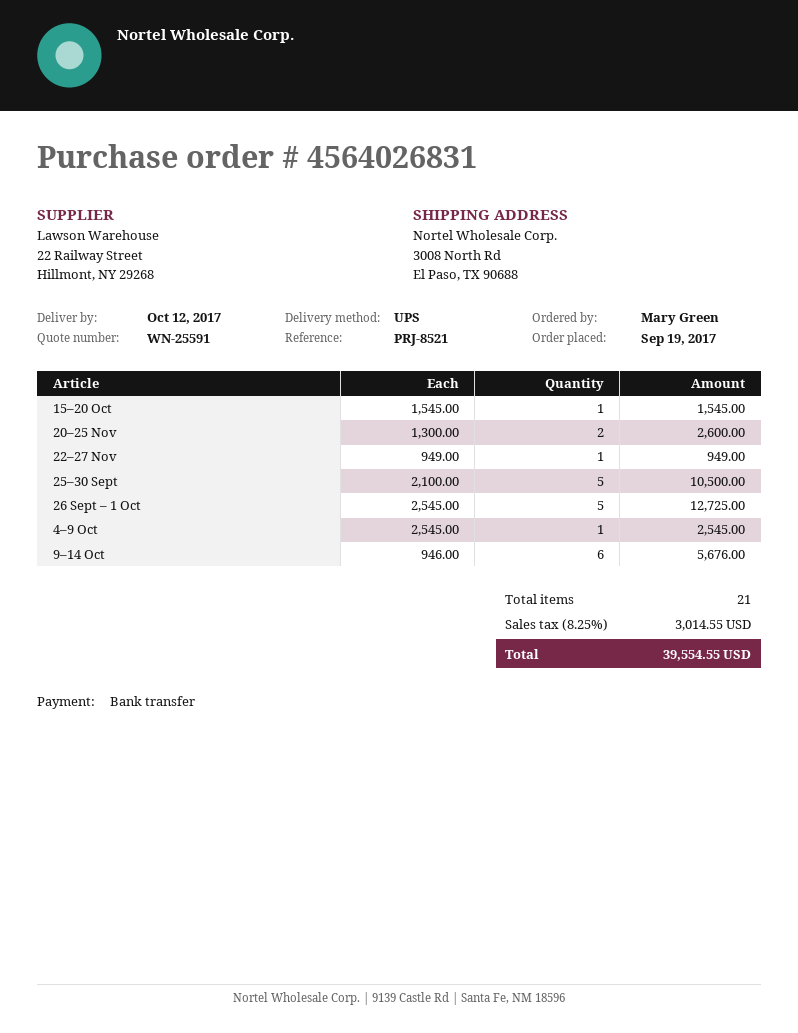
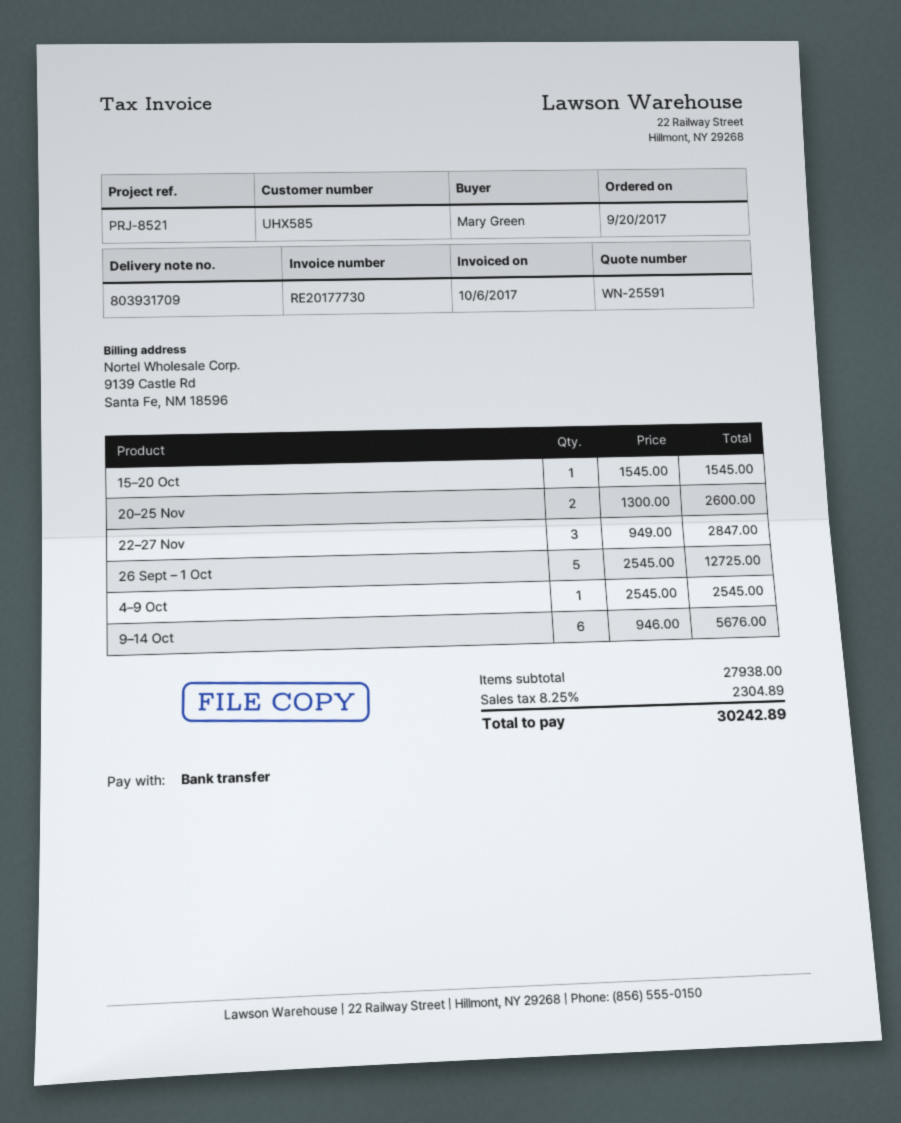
order date: 2017-09-19 -> 2017-09-20
22–27 Nov: 1 x 949.00 = 949.00 -> 3 x 949.00 = 2847.00
25–30 Sept: 5 x 2100.00 = 10500.00 -> none
tax: 8.25% = 3014.55 -> 8.25% = 2304.89
total: 39554.55 -> 30242.89

